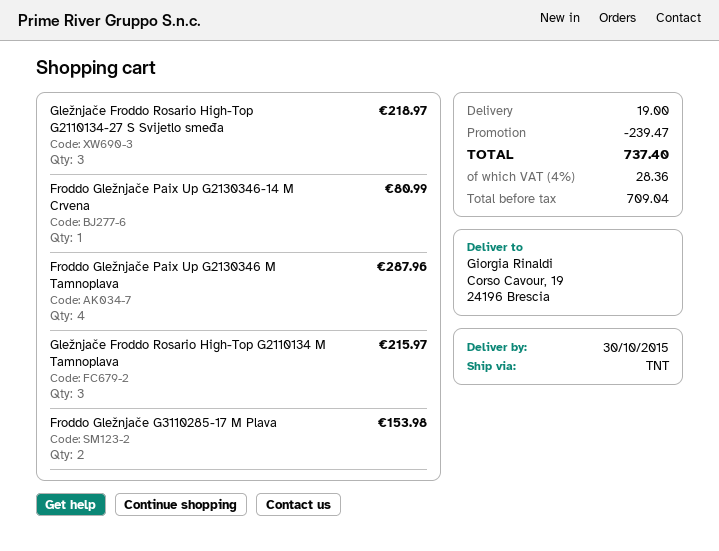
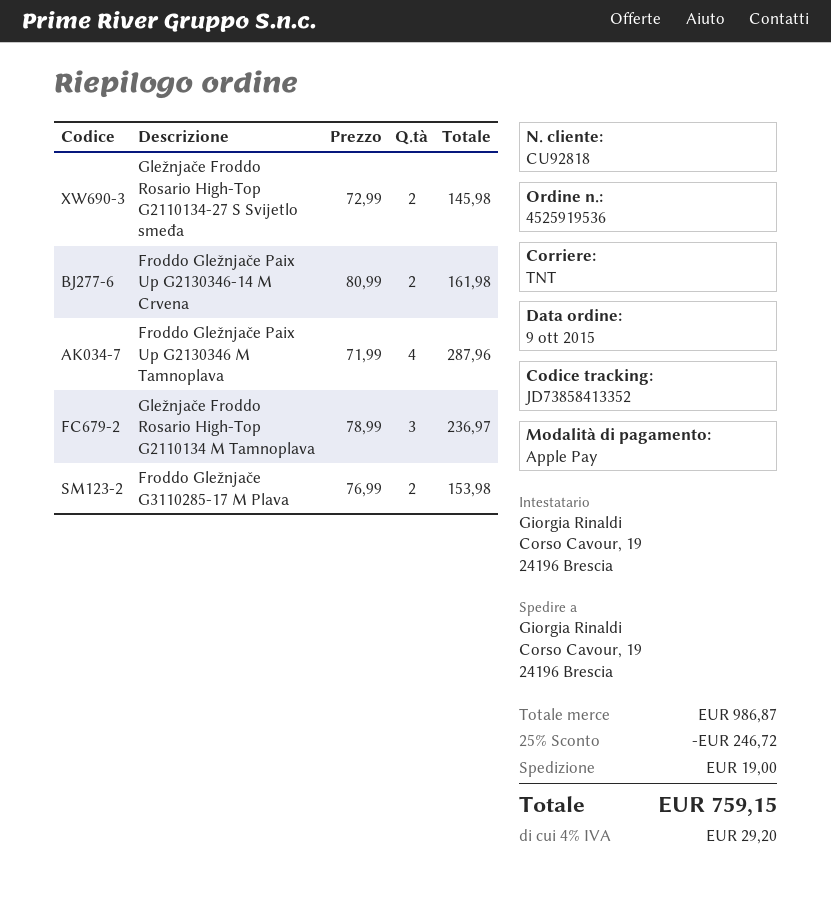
Gležnjače Froddo Rosario High-Top G2110134-27 S Svijetlo smeđa: 3 for 218.97 -> 2 for 145.98
Froddo Gležnjače Paix Up G2130346-14 M Crvena: 1 for 80.99 -> 2 for 161.98
Gležnjače Froddo Rosario High-Top G2110134 M Tamnoplava: 3 for 215.97 -> 3 for 236.97
discount: 239.47 -> 246.72
tax: 4% = 28.36 -> 4% = 29.20
total: 737.40 -> 759.15

